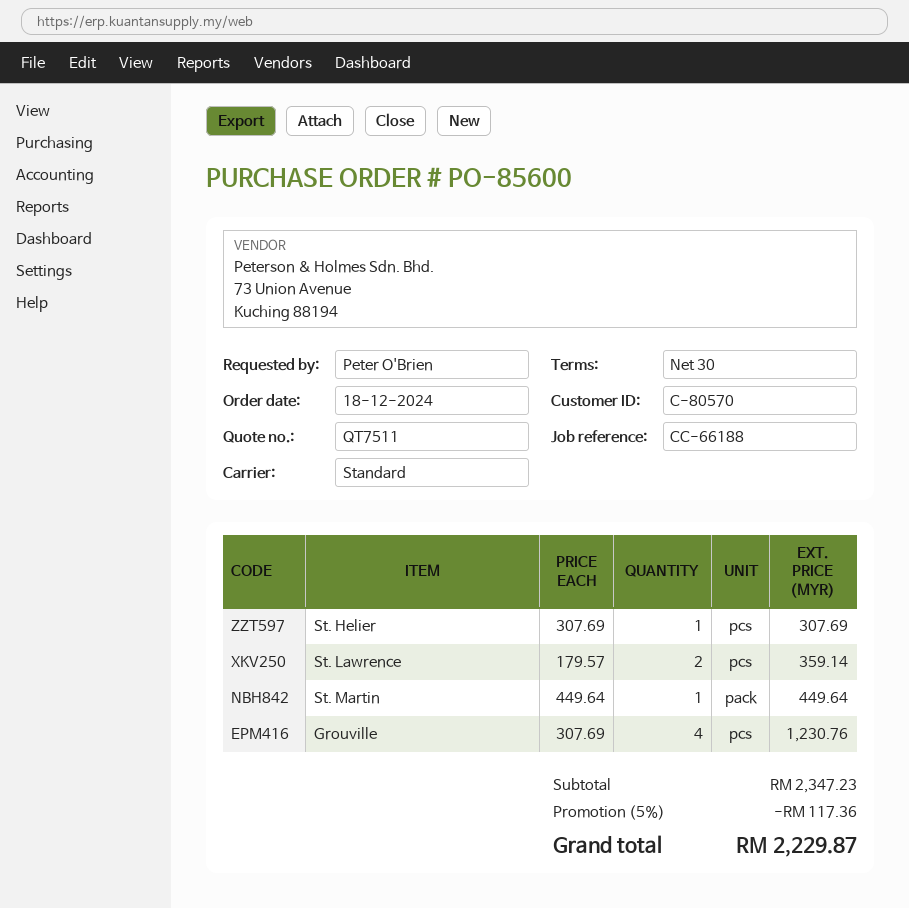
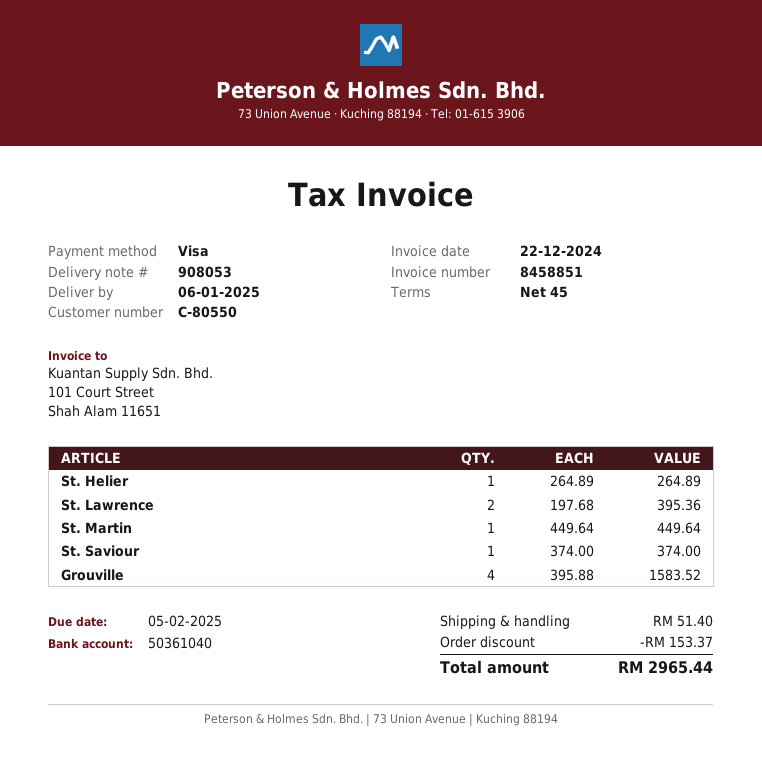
payment terms: 30 days -> 45 days
customer number: C-80570 -> C-80550
St. Helier: 1 x 307.69 = 307.69 -> 1 x 264.89 = 264.89
St. Lawrence: 2 x 179.57 = 359.14 -> 2 x 197.68 = 395.36
Grouville: 4 x 307.69 = 1230.76 -> 4 x 395.88 = 1583.52
St. Saviour: none -> 1 x 374.00 = 374.00
discount: 117.36 -> 153.37
shipping: none -> 51.40
total: 2229.87 -> 2965.44

